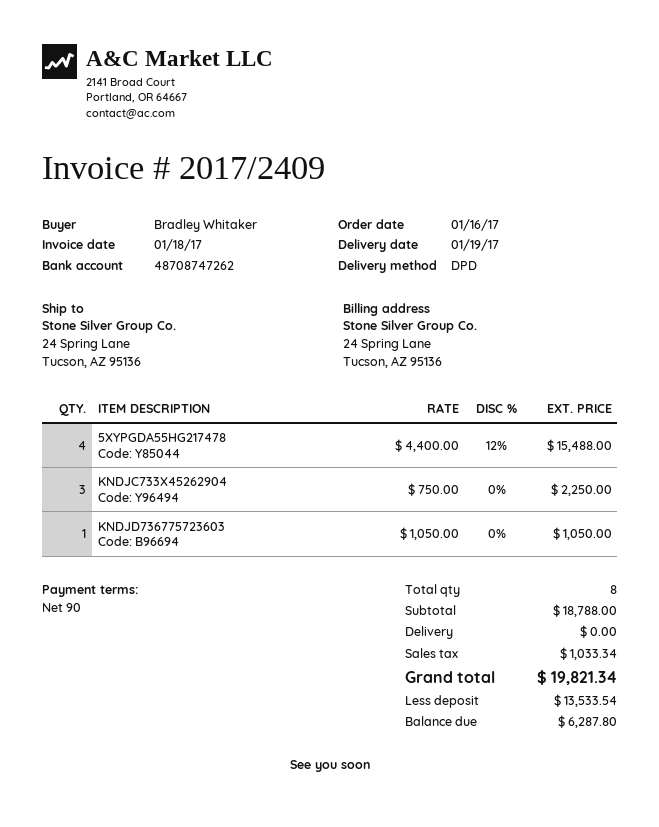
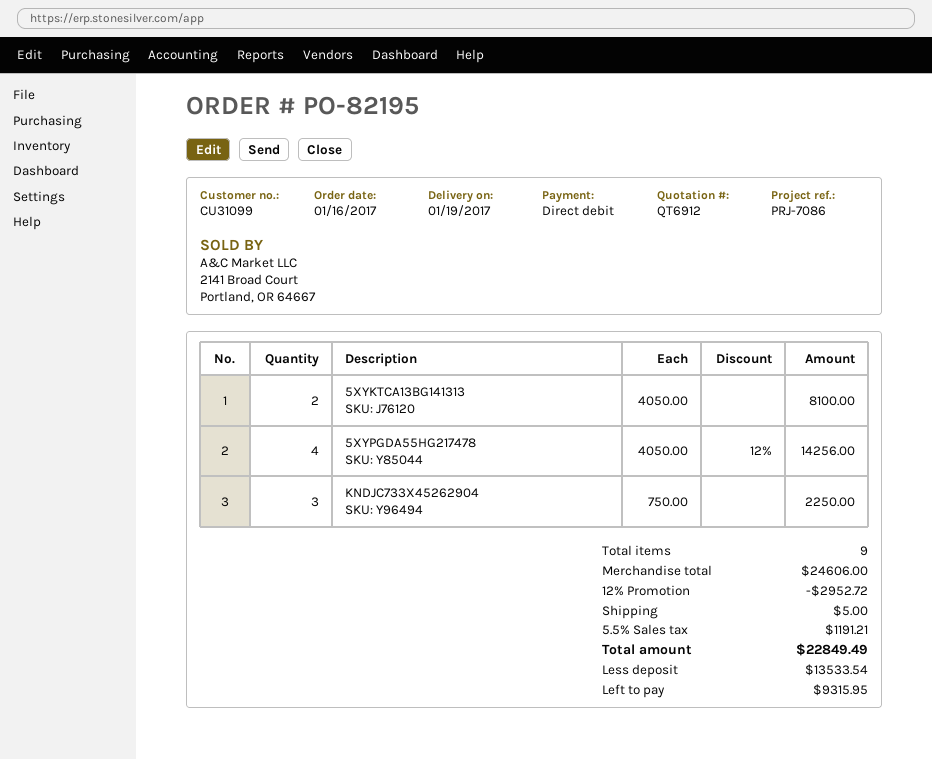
5XYPGDA55HG217478: 4 x 4400.00 - 12% = 15488.00 -> 4 x 4050.00 - 12% = 14256.00
KNDJD736775723603: 1 x 1050.00 = 1050.00 -> none
5XYKTCA13BG141313: none -> 2 x 4050.00 = 8100.00
total quantity: 8 -> 9
subtotal: 18788.00 -> 24606.00
discount: none -> 12% = 2952.72
shipping: 0.00 -> 5.00
tax: 1033.34 -> 1191.21
total: 19821.34 -> 22849.49
balance: 6287.80 -> 9315.95

